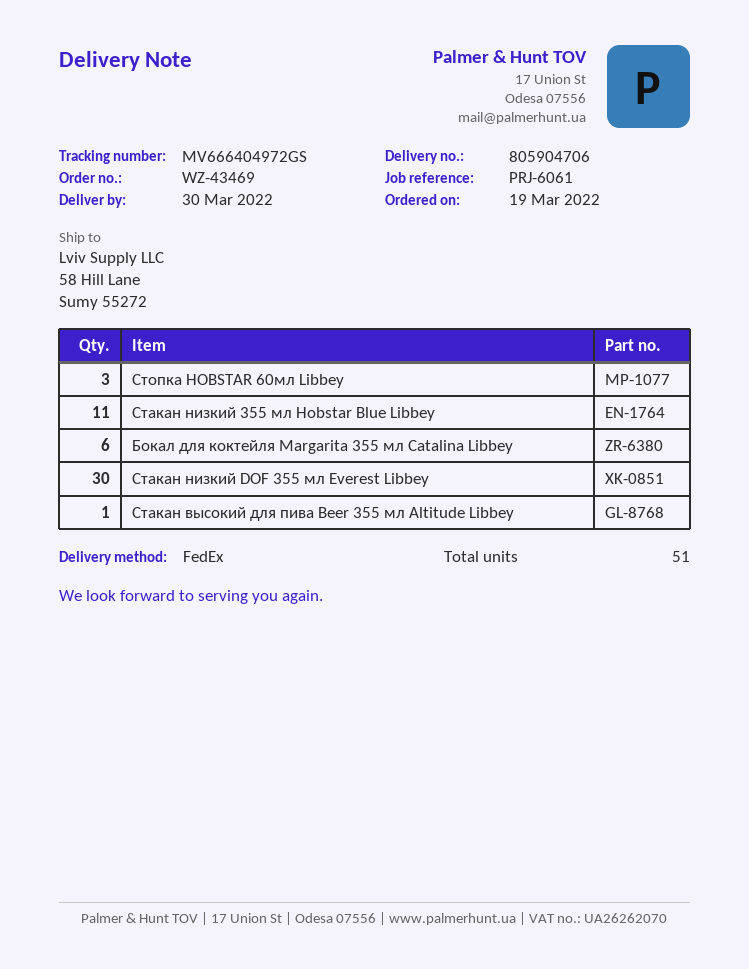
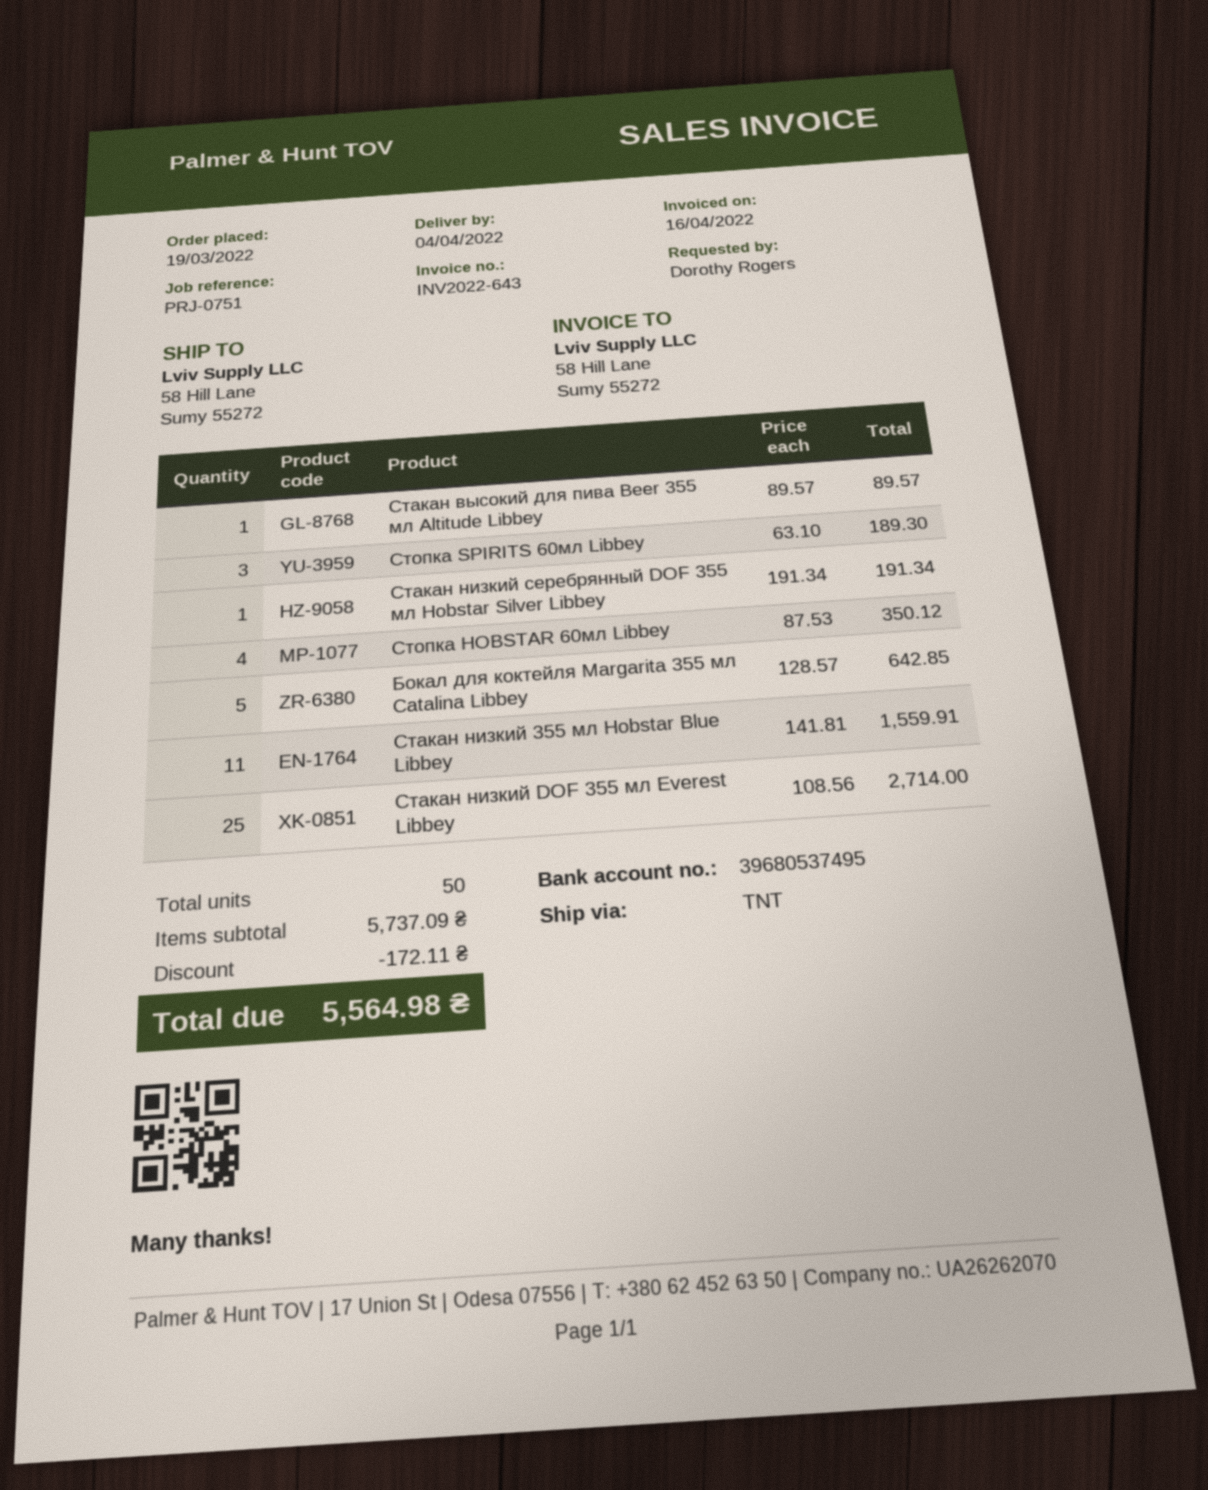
delivery date: 2022-03-30 -> 2022-04-04
reference: PRJ-6061 -> PRJ-0751
shipping method: FedEx -> TNT
Стопка HOBSTAR 60мл Libbey: 3 -> 4
Бокал для коктейля Margarita 355 мл Catalina Libbey: 6 -> 5
Стакан низкий DOF 355 мл Everest Libbey: 30 -> 25
Стопка SPIRITS 60мл Libbey: none -> 3
Стакан низкий серебрянный DOF 355 мл Hobstar Silver Libbey: none -> 1
total quantity: 51 -> 50

